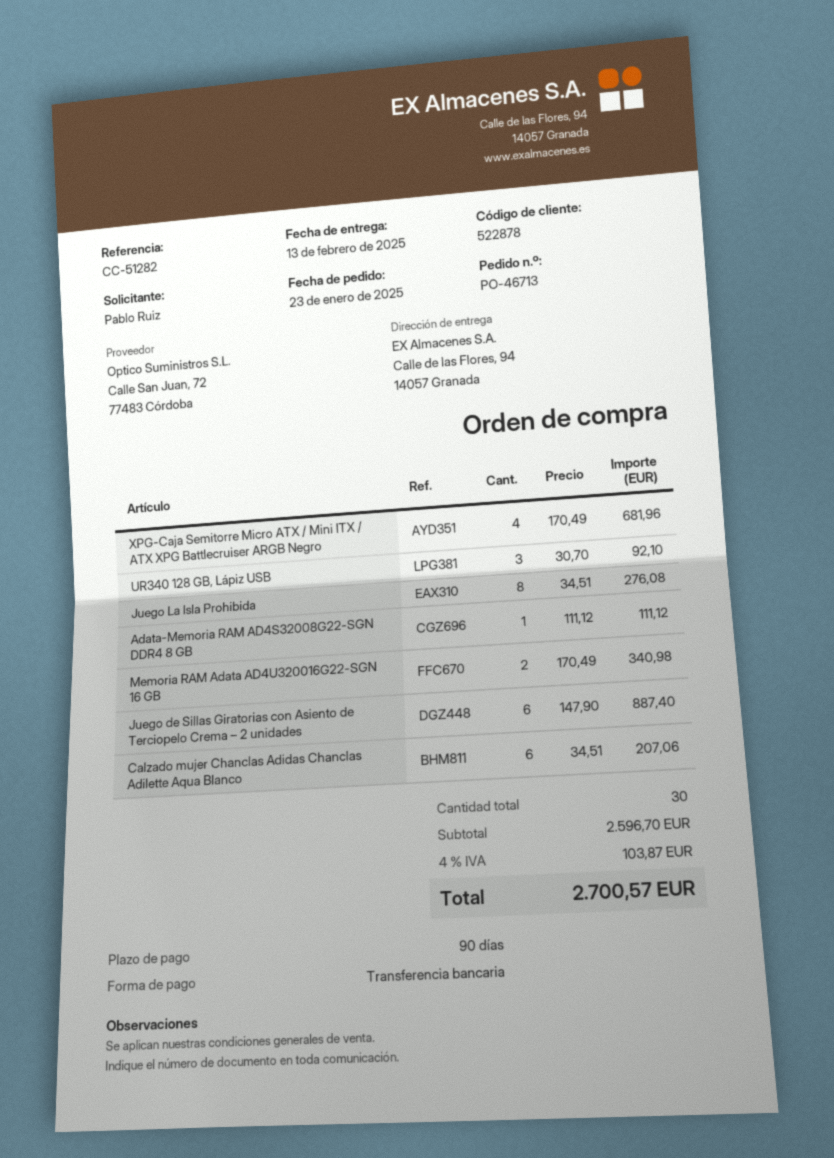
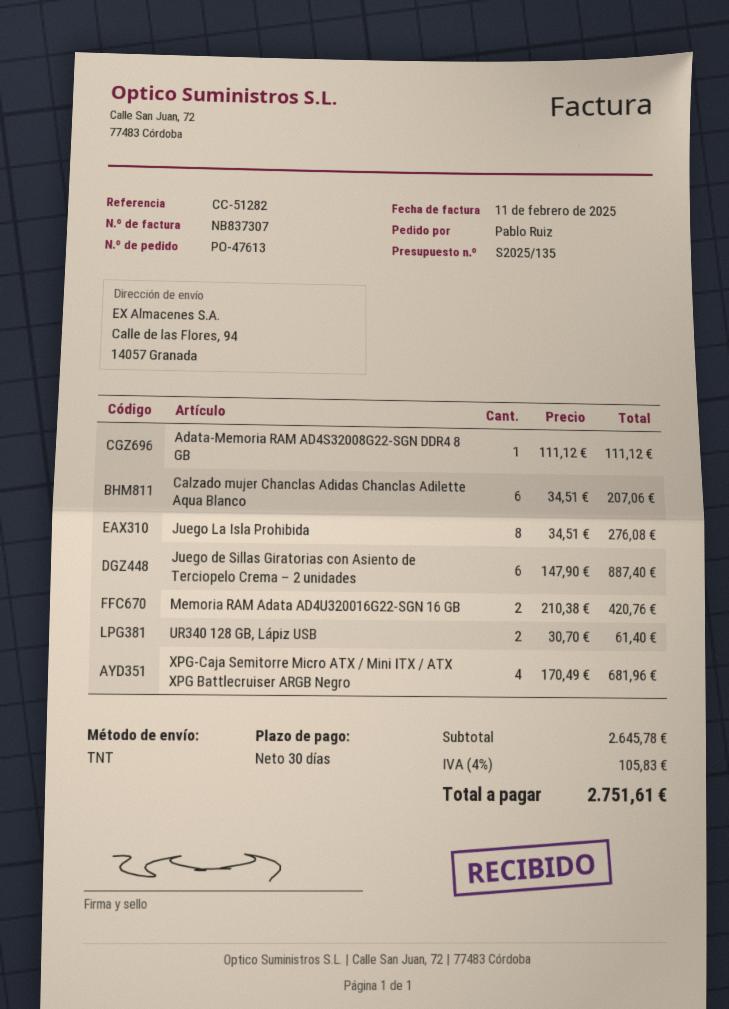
order number: PO-46713 -> PO-47613
payment terms: 90 days -> 30 days
UR340 128 GB, Lápiz USB: 3 x 30.70 = 92.10 -> 2 x 30.70 = 61.40
Memoria RAM Adata AD4U320016G22-SGN 16 GB: 2 x 170.49 = 340.98 -> 2 x 210.38 = 420.76
subtotal: 2596.70 -> 2645.78
tax: 4% = 103.87 -> 4% = 105.83
total: 2700.57 -> 2751.61

